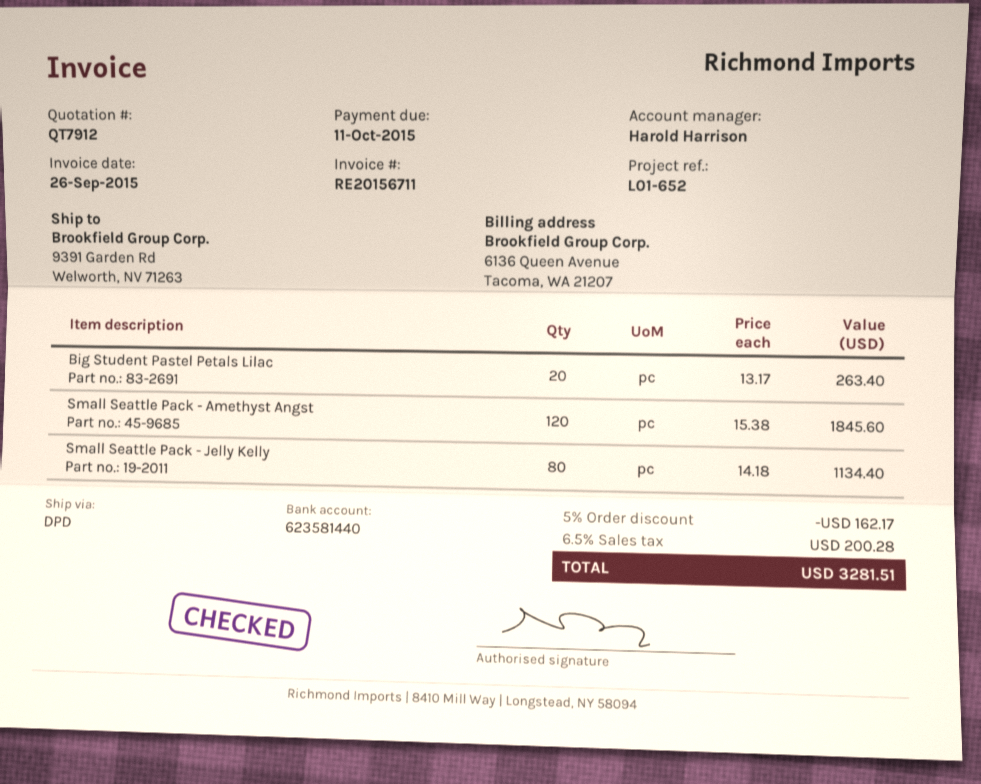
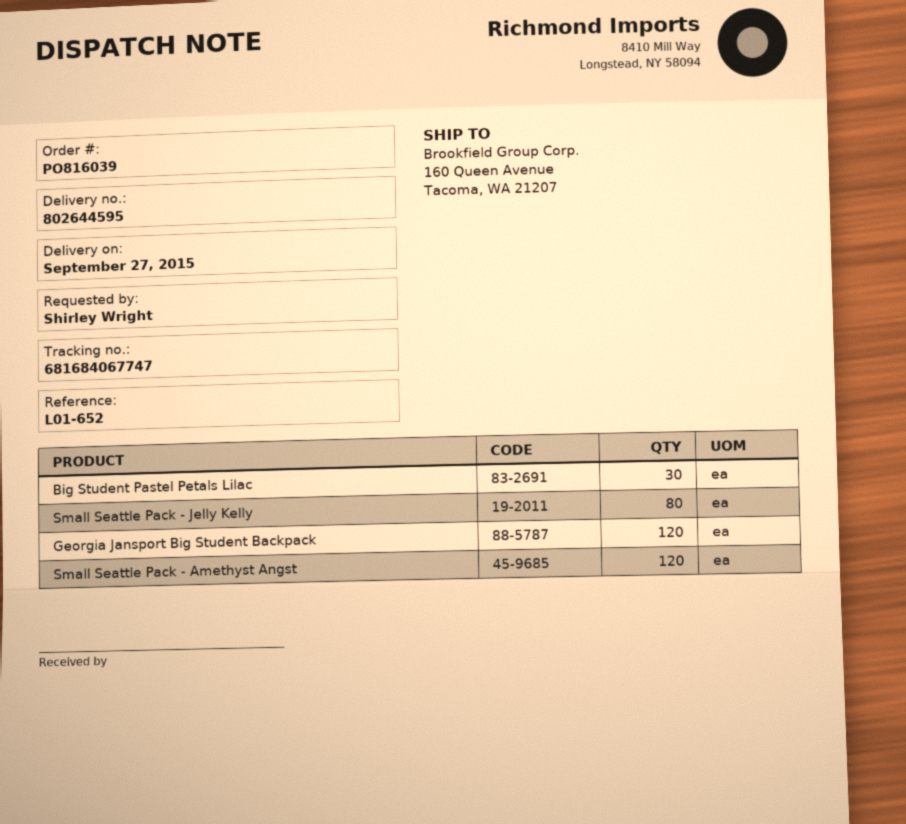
ship to: 9391 Garden Rd, Welworth, NV 71263 -> 160 Queen Avenue, Tacoma, WA 21207
Big Student Pastel Petals Lilac: 20 -> 30
Georgia Jansport Big Student Backpack: none -> 120

